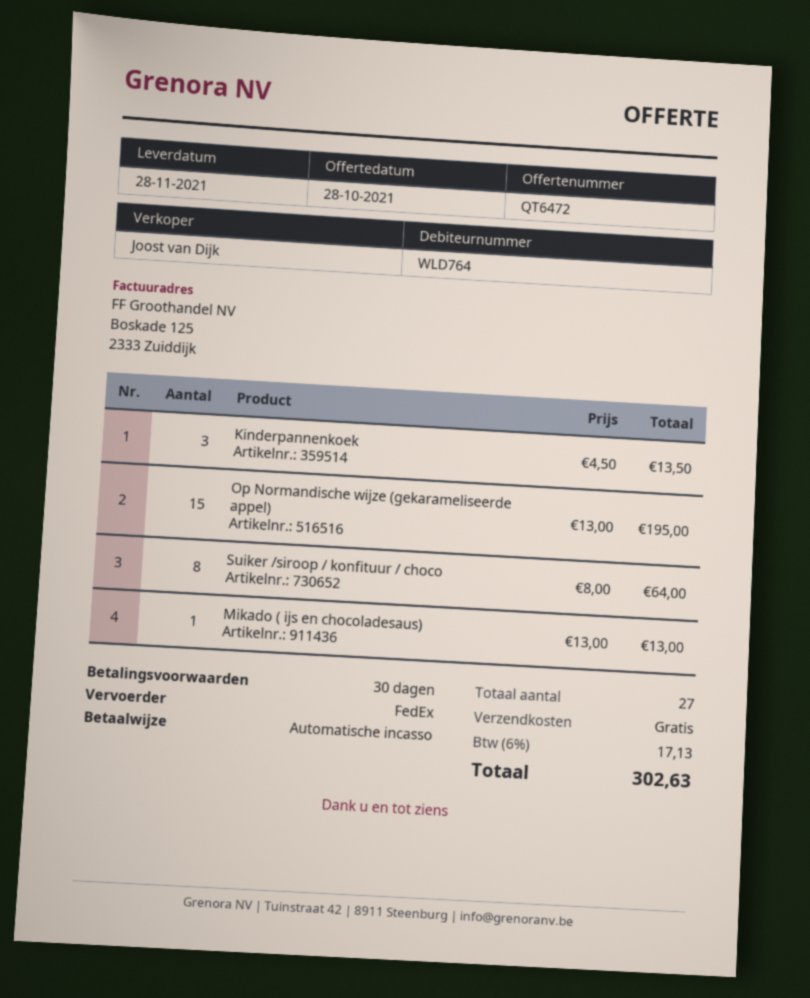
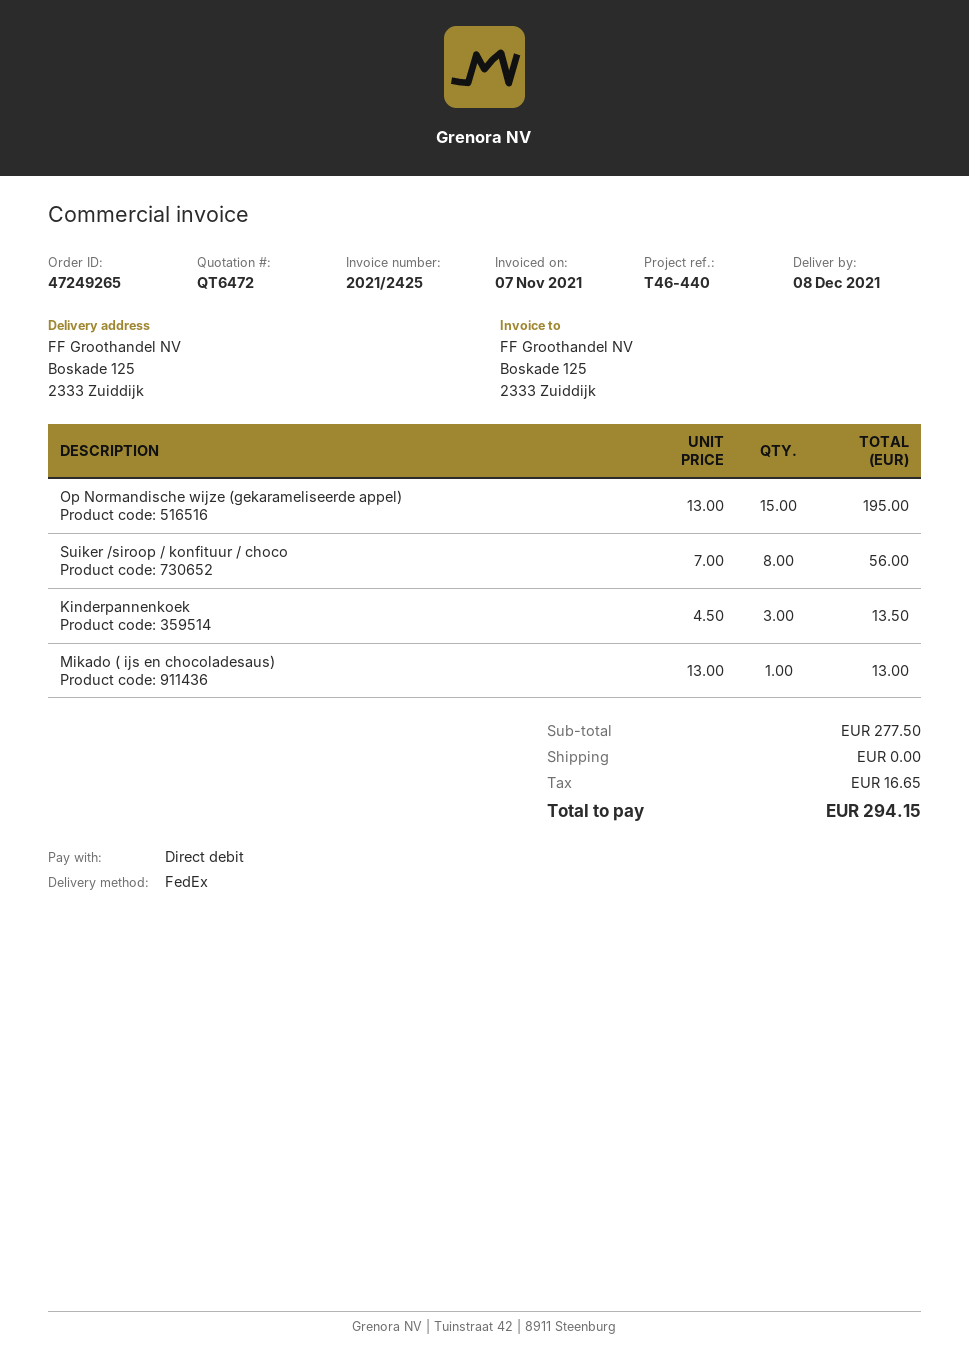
delivery date: 2021-11-28 -> 2021-12-08
Suiker /siroop / konfituur / choco: 8 x 8.00 = 64.00 -> 8 x 7.00 = 56.00
tax: 17.13 -> 16.65
total: 302.63 -> 294.15

